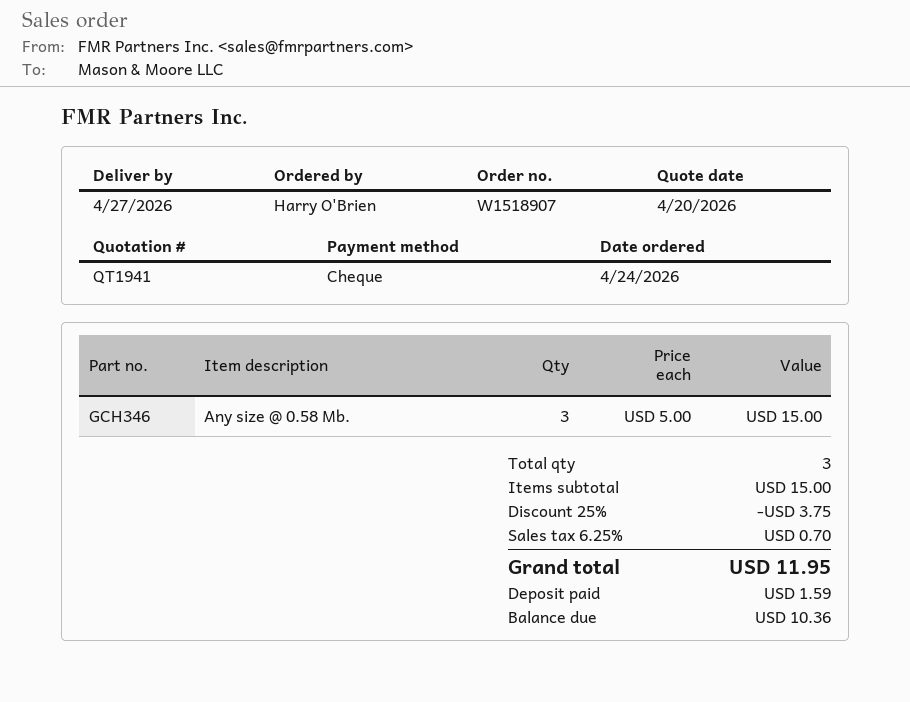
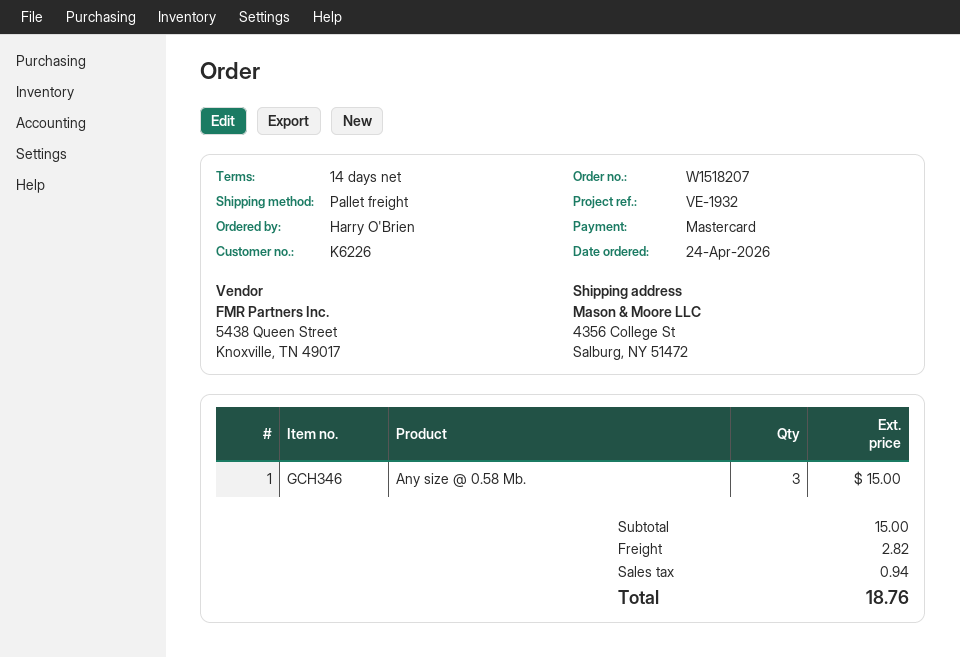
order number: W1518907 -> W1518207
payment method: cheque -> Mastercard
discount: 25% = 3.75 -> none
shipping: none -> 2.82
tax: 0.70 -> 0.94
total: 11.95 -> 18.76

